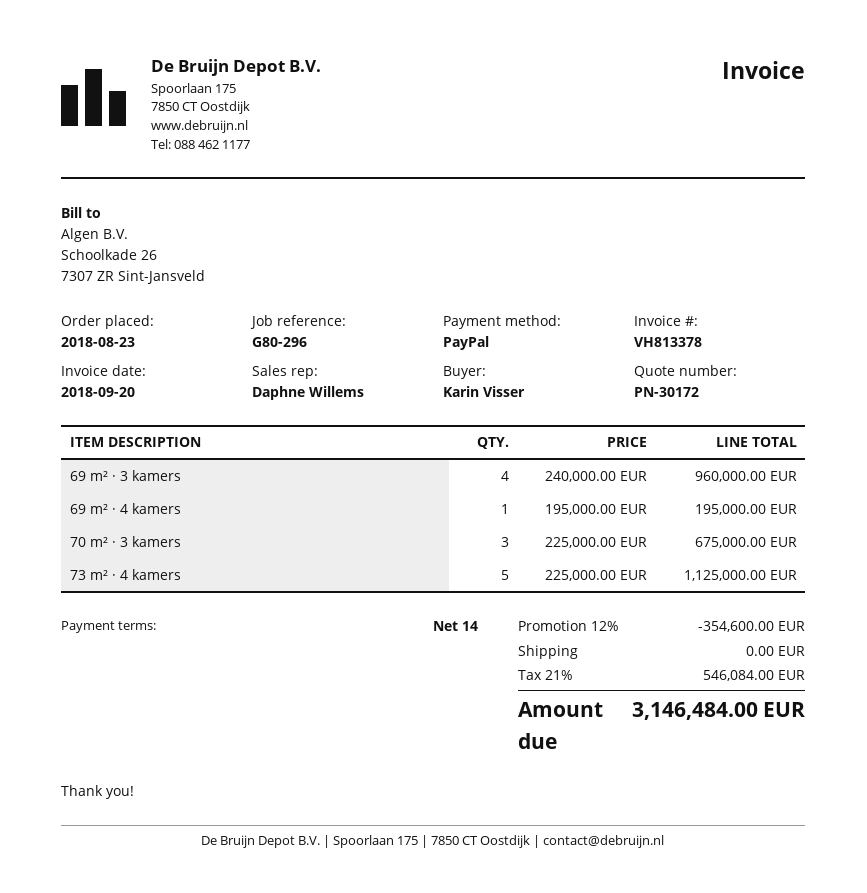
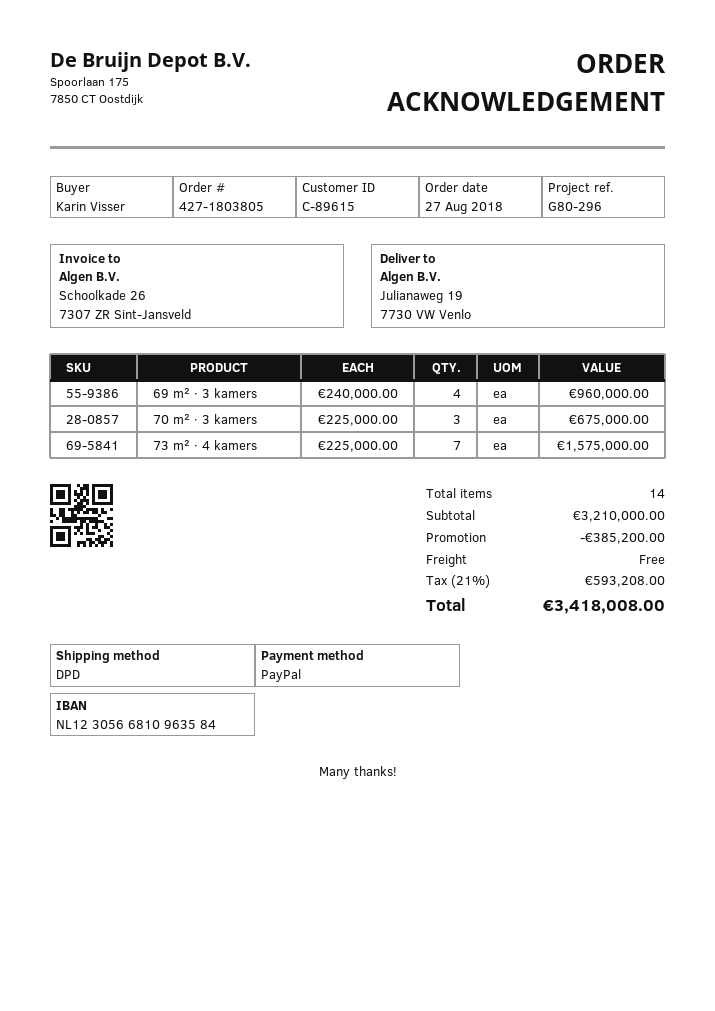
order date: 2018-08-23 -> 2018-08-27
69 m² · 4 kamers: 1 x 195000.00 = 195000.00 -> none
73 m² · 4 kamers: 5 x 225000.00 = 1125000.00 -> 7 x 225000.00 = 1575000.00
discount: 354600.00 -> 385200.00
tax: 21% = 546084.00 -> 21% = 593208.00
total: 3146484.00 -> 3418008.00

